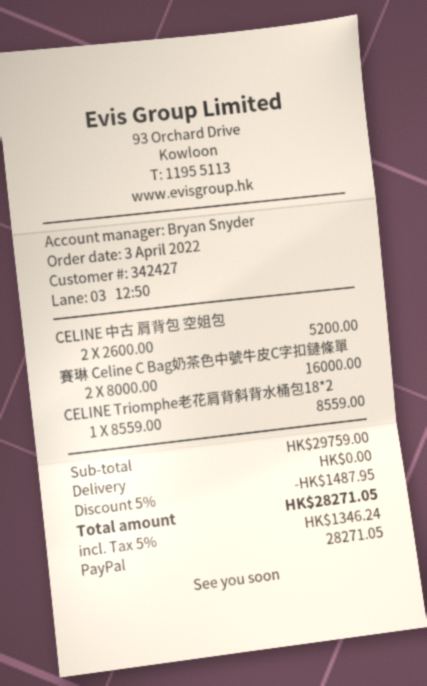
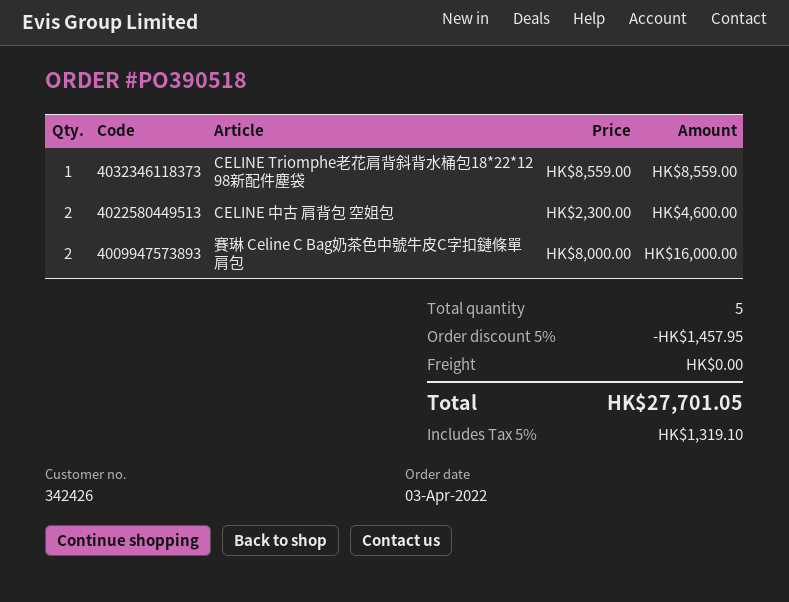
customer number: 342427 -> 342426
CELINE 中古 肩背包 空姐包: 2 x 2600.00 = 5200.00 -> 2 x 2300.00 = 4600.00
discount: 5% = 1487.95 -> 5% = 1457.95
tax: 5% = 1346.24 -> 5% = 1319.10
total: 28271.05 -> 27701.05

